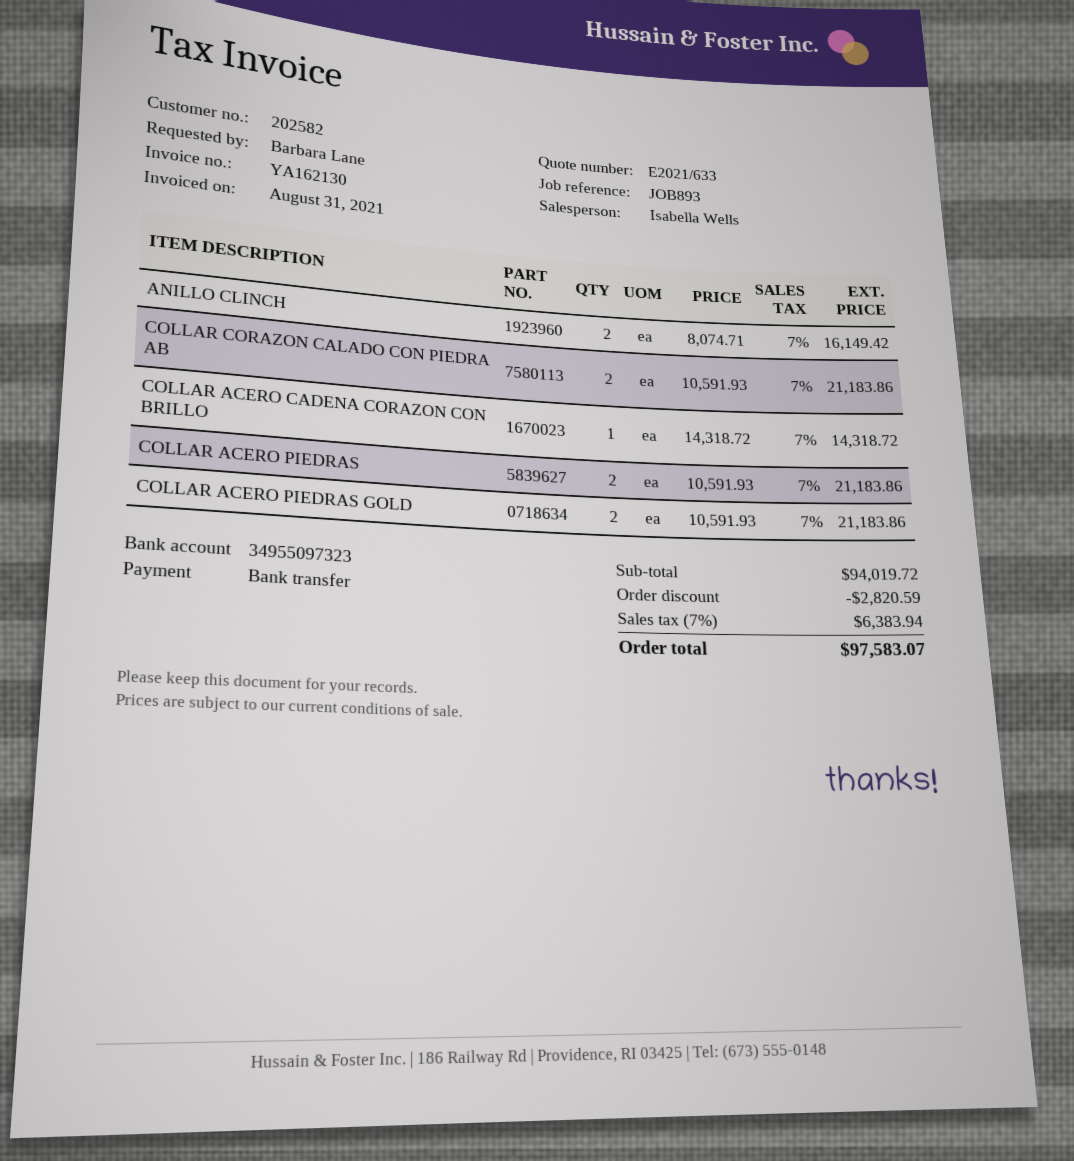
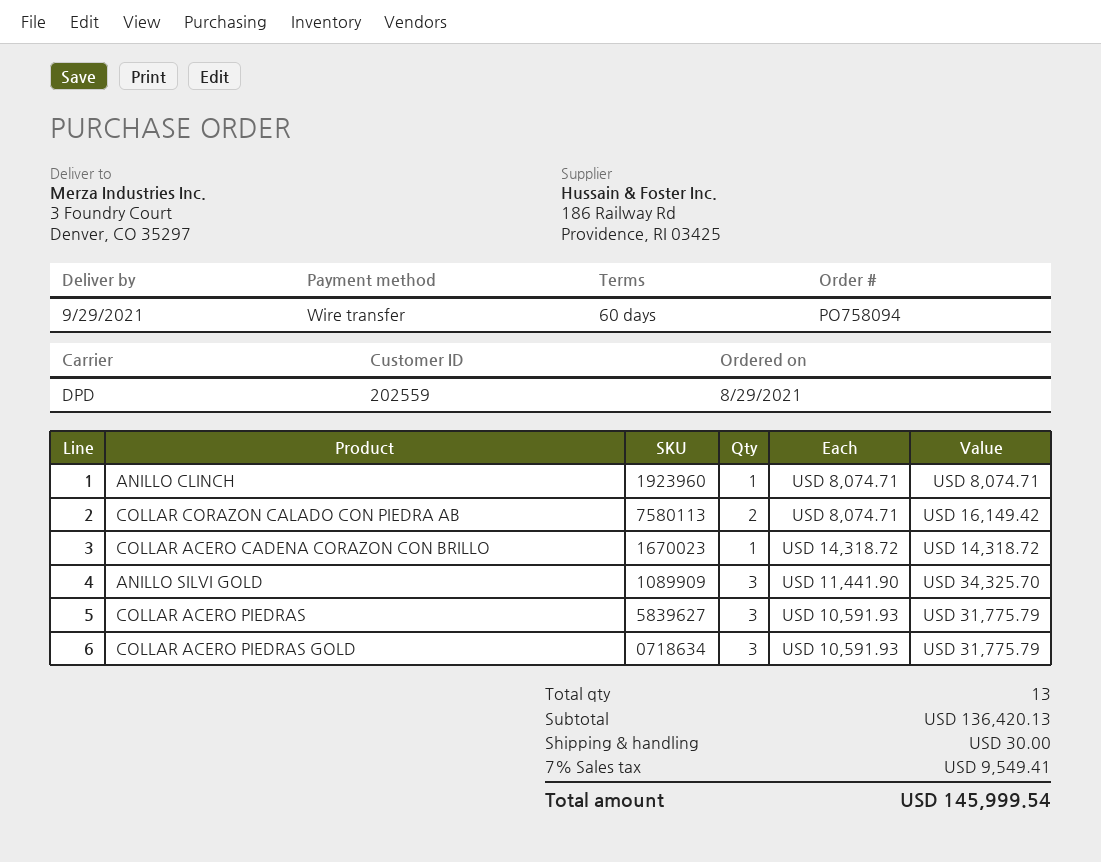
customer number: 202582 -> 202559
ANILLO CLINCH: 2 x 8074.71 = 16149.42 -> 1 x 8074.71 = 8074.71
COLLAR CORAZON CALADO CON PIEDRA AB: 2 x 10591.93 = 21183.86 -> 2 x 8074.71 = 16149.42
COLLAR ACERO PIEDRAS: 2 x 10591.93 = 21183.86 -> 3 x 10591.93 = 31775.79
COLLAR ACERO PIEDRAS GOLD: 2 x 10591.93 = 21183.86 -> 3 x 10591.93 = 31775.79
ANILLO SILVI GOLD: none -> 3 x 11441.90 = 34325.70
subtotal: 94019.72 -> 136420.13
discount: 2820.59 -> none
shipping: none -> 30.00
tax: 7% = 6383.94 -> 7% = 9549.41
total: 97583.07 -> 145999.54

